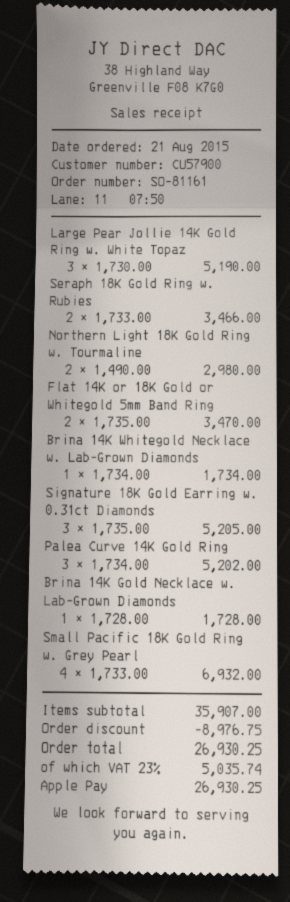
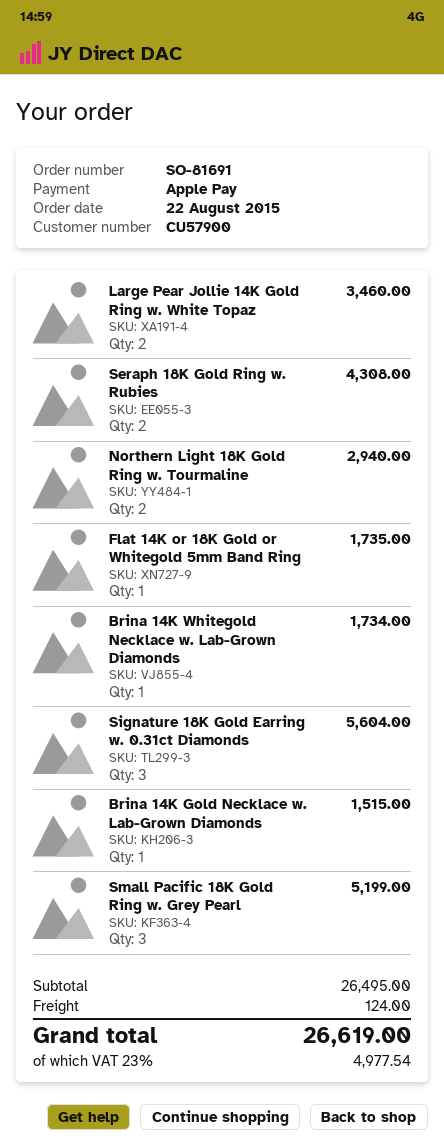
order number: SO-81161 -> SO-81691
order date: 2015-08-21 -> 2015-08-22
Large Pear Jollie 14K Gold Ring w. White Topaz: 3 for 5190.00 -> 2 for 3460.00
Seraph 18K Gold Ring w. Rubies: 2 for 3466.00 -> 2 for 4308.00
Northern Light 18K Gold Ring w. Tourmaline: 2 for 2980.00 -> 2 for 2940.00
Flat 14K or 18K Gold or Whitegold 5mm Band Ring: 2 for 3470.00 -> 1 for 1735.00
Signature 18K Gold Earring w. 0.31ct Diamonds: 3 for 5205.00 -> 3 for 5604.00
Palea Curve 14K Gold Ring: 3 for 5202.00 -> none
Brina 14K Gold Necklace w. Lab-Grown Diamonds: 1 for 1728.00 -> 1 for 1515.00
Small Pacific 18K Gold Ring w. Grey Pearl: 4 for 6932.00 -> 3 for 5199.00
subtotal: 35907.00 -> 26495.00
discount: 8976.75 -> none
shipping: none -> 124.00
tax: 23% = 5035.74 -> 23% = 4977.54
total: 26930.25 -> 26619.00

